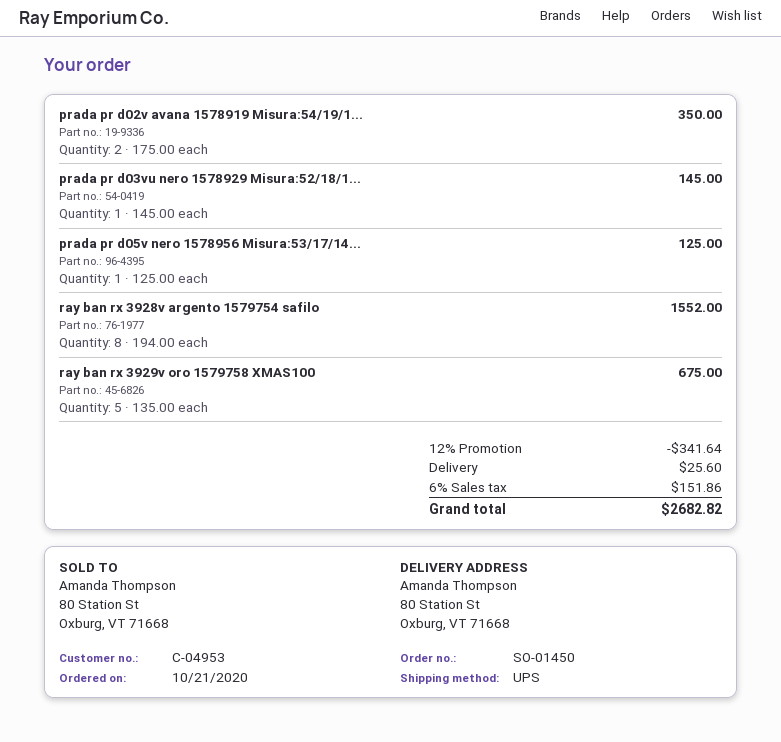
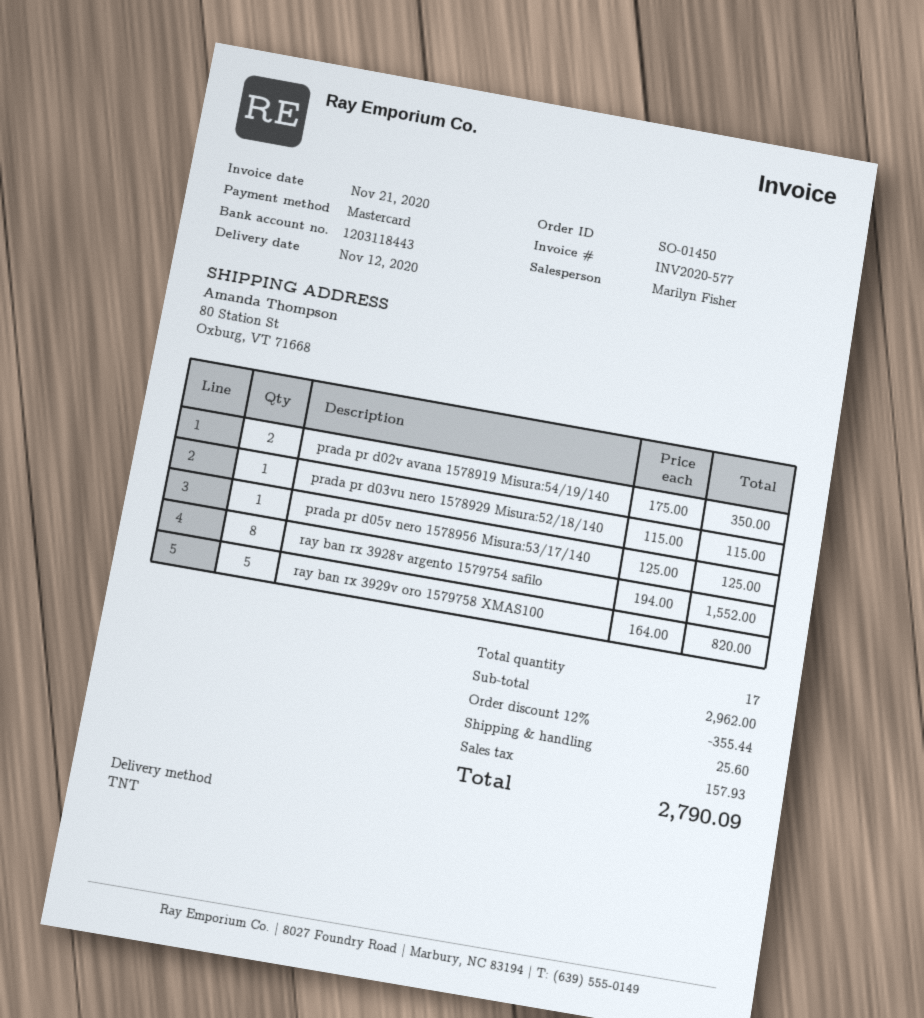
shipping method: UPS -> TNT
prada pr d03vu nero 1578929 Misura:52/18/1...: 1 x 145.00 = 145.00 -> 1 x 115.00 = 115.00
ray ban rx 3929v oro 1579758 XMAS100: 5 x 135.00 = 675.00 -> 5 x 164.00 = 820.00
discount: 12% = 341.64 -> 12% = 355.44
tax: 151.86 -> 157.93
total: 2682.82 -> 2790.09

